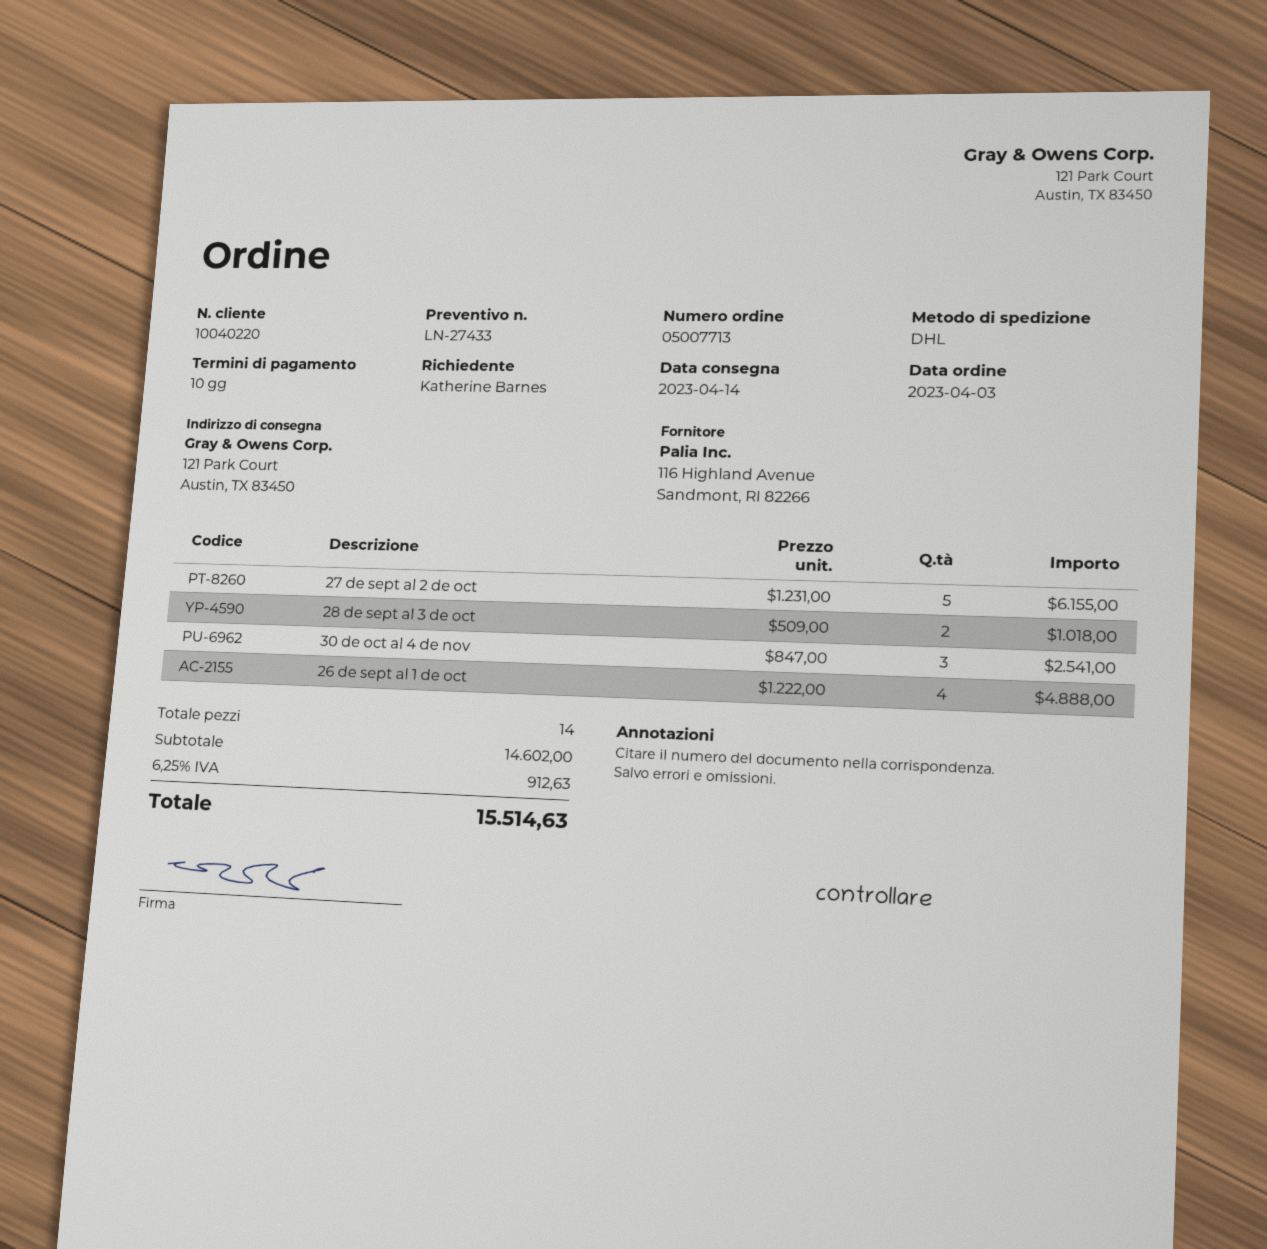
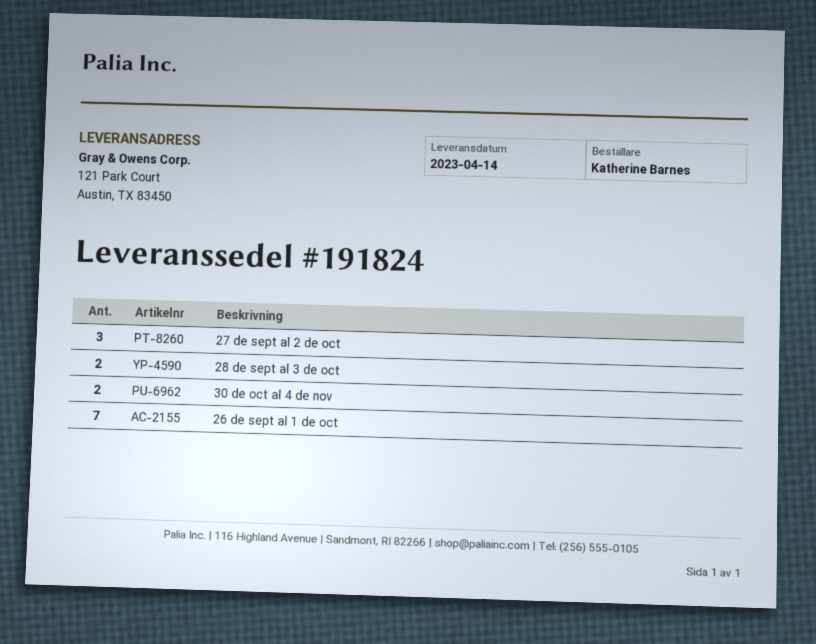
27 de sept al 2 de oct: 5 -> 3
30 de oct al 4 de nov: 3 -> 2
26 de sept al 1 de oct: 4 -> 7

